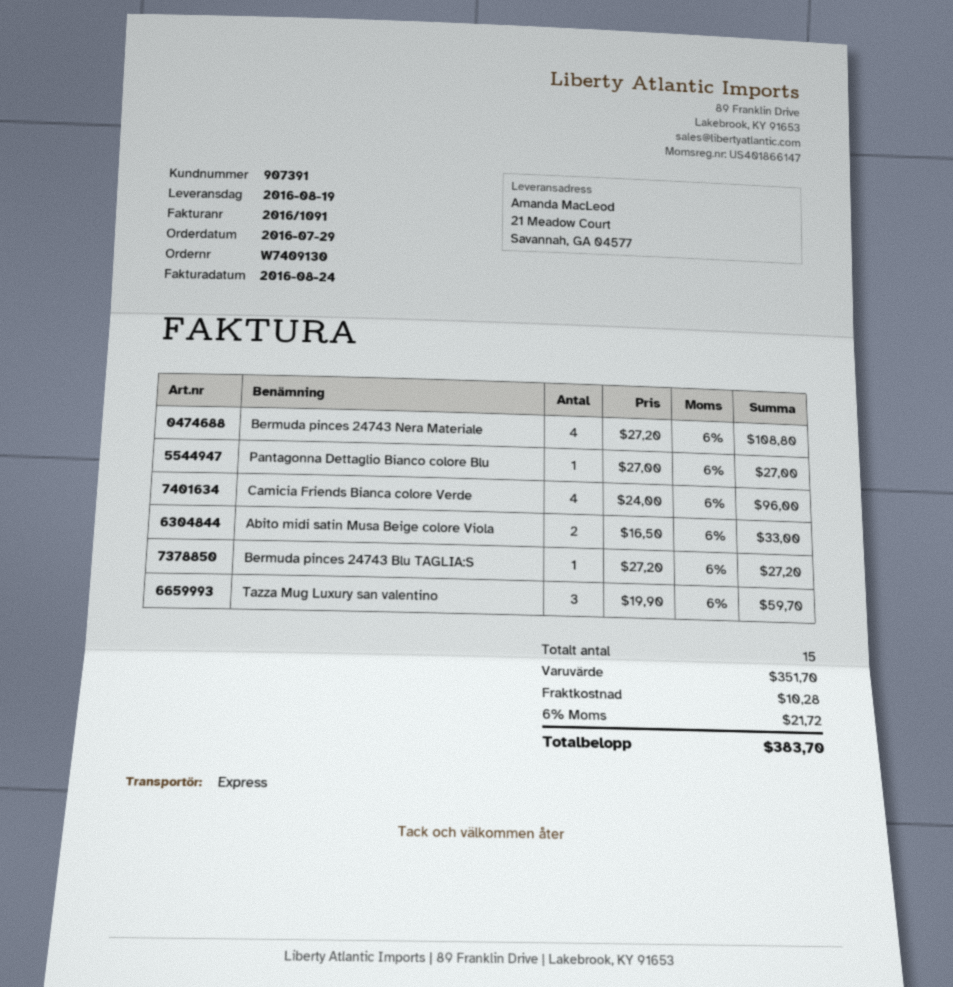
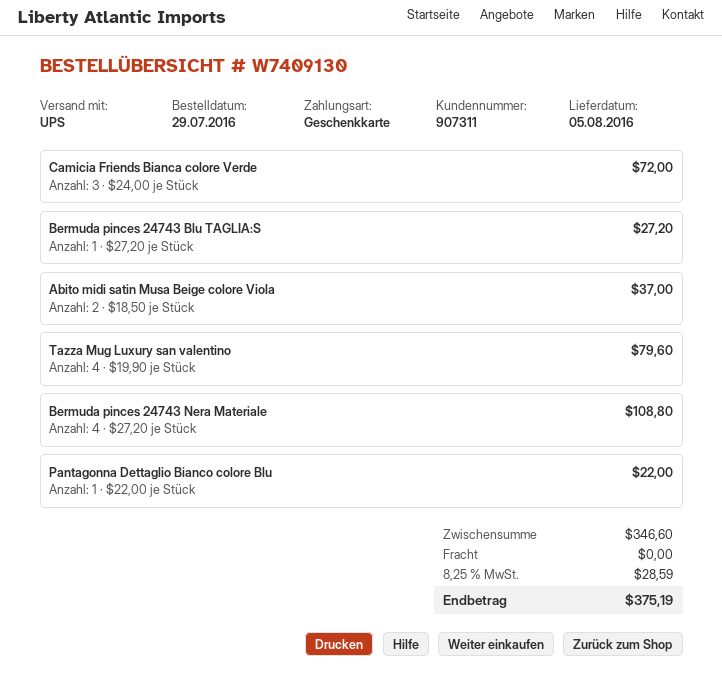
delivery date: 2016-08-19 -> 2016-08-05
customer number: 907391 -> 907311
shipping method: express -> UPS
Pantagonna Dettaglio Bianco colore Blu: 1 x 27.00 = 27.00 -> 1 x 22.00 = 22.00
Camicia Friends Bianca colore Verde: 4 x 24.00 = 96.00 -> 3 x 24.00 = 72.00
Abito midi satin Musa Beige colore Viola: 2 x 16.50 = 33.00 -> 2 x 18.50 = 37.00
Tazza Mug Luxury san valentino: 3 x 19.90 = 59.70 -> 4 x 19.90 = 79.60
subtotal: 351.70 -> 346.60
shipping: 10.28 -> 0.00
tax: 6% = 21.72 -> 8.25% = 28.59
total: 383.70 -> 375.19

